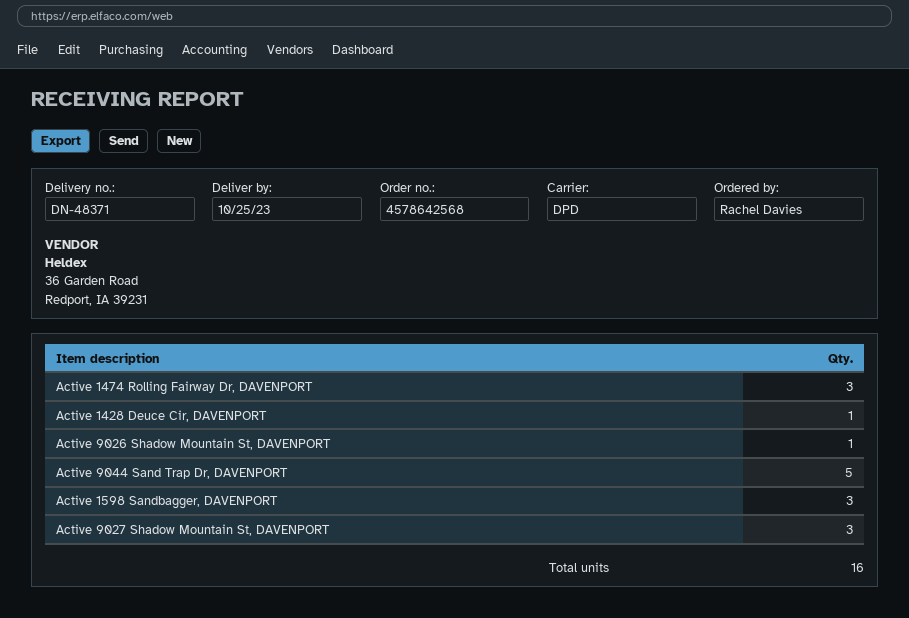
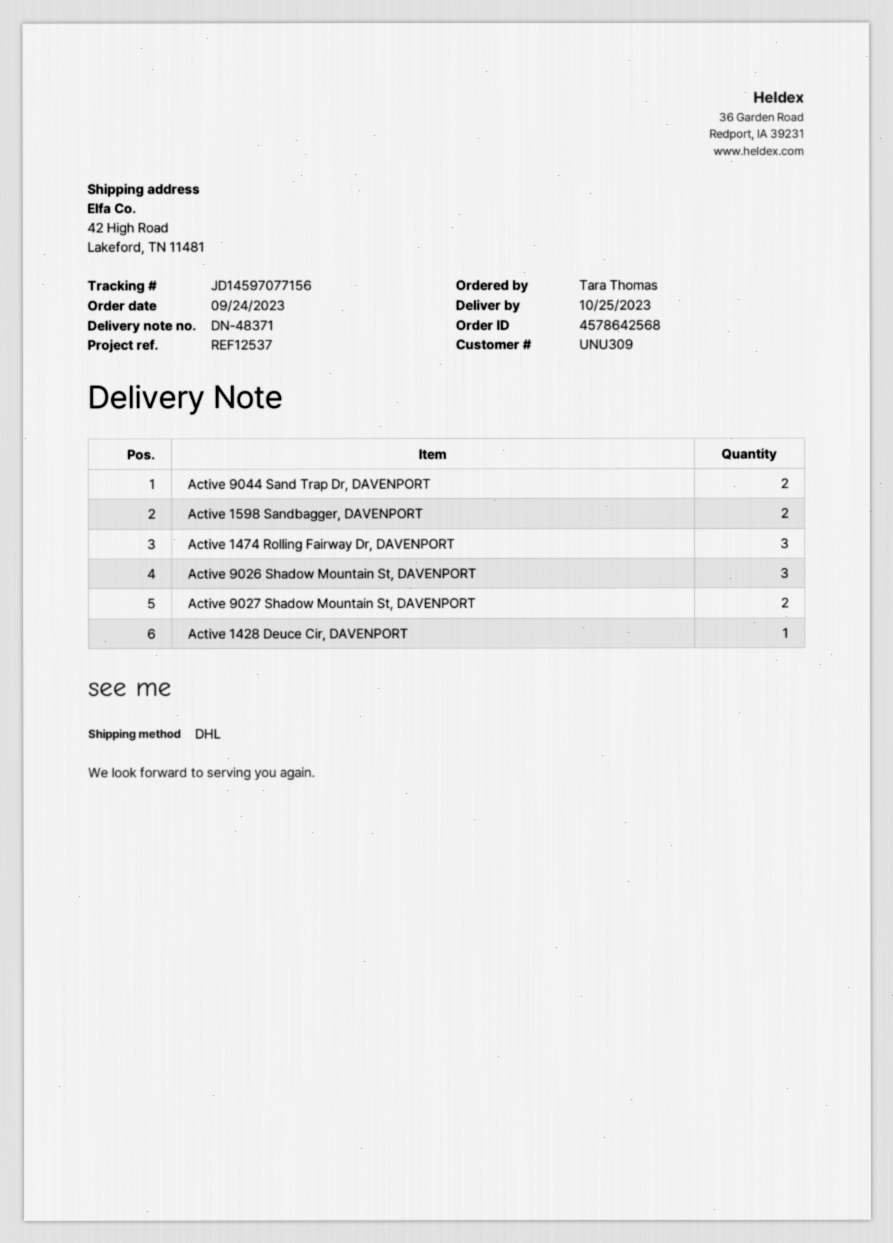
ordered by: Rachel Davies -> Tara Thomas
shipping method: DPD -> DHL
Active 9026 Shadow Mountain St, DAVENPORT: 1 -> 3
Active 9044 Sand Trap Dr, DAVENPORT: 5 -> 2
Active 1598 Sandbagger, DAVENPORT: 3 -> 2
Active 9027 Shadow Mountain St, DAVENPORT: 3 -> 2

